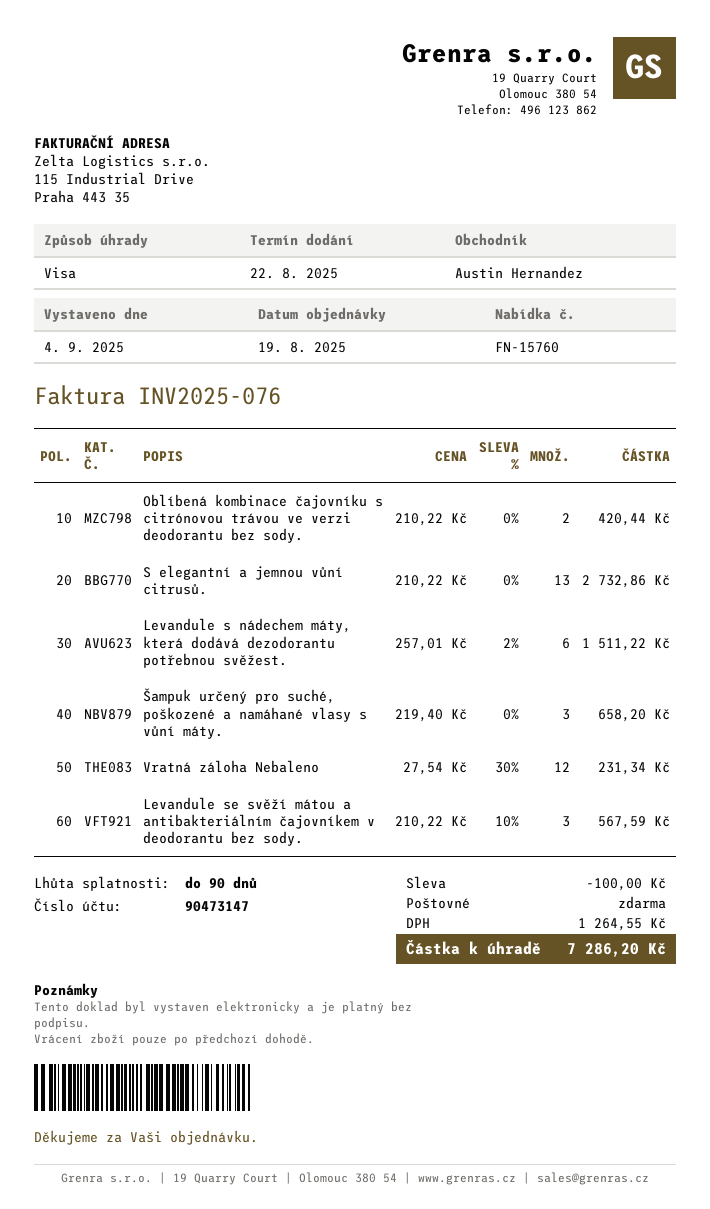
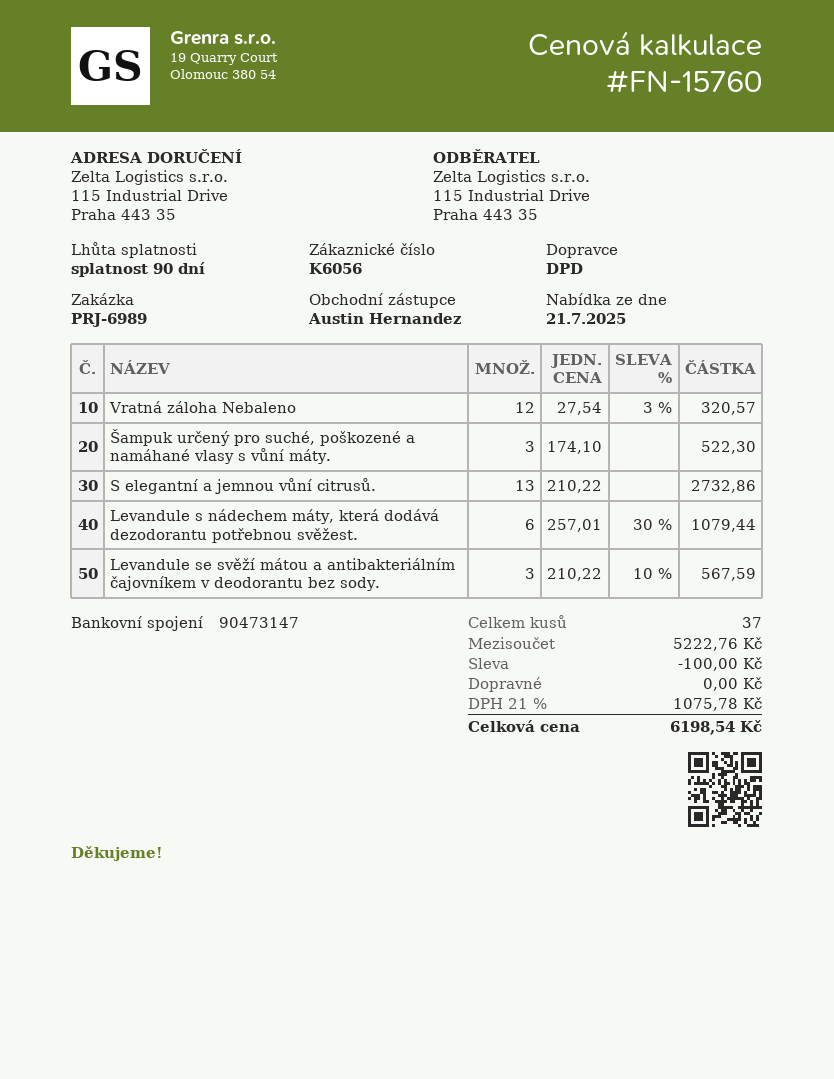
Oblíbená kombinace čajovníku s citrónovou trávou ve verzi deodorantu bez sody.: 2 x 210.22 = 420.44 -> none
Levandule s nádechem máty, která dodává dezodorantu potřebnou svěžest.: 6 x 257.01 - 2% = 1511.22 -> 6 x 257.01 - 30% = 1079.44
Šampuk určený pro suché, poškozené a namáhané vlasy s vůní máty.: 3 x 219.40 = 658.20 -> 3 x 174.10 = 522.30
Vratná záloha Nebaleno: 12 x 27.54 - 30% = 231.34 -> 12 x 27.54 - 3% = 320.57
tax: 1264.55 -> 1075.78
total: 7286.20 -> 6198.54

